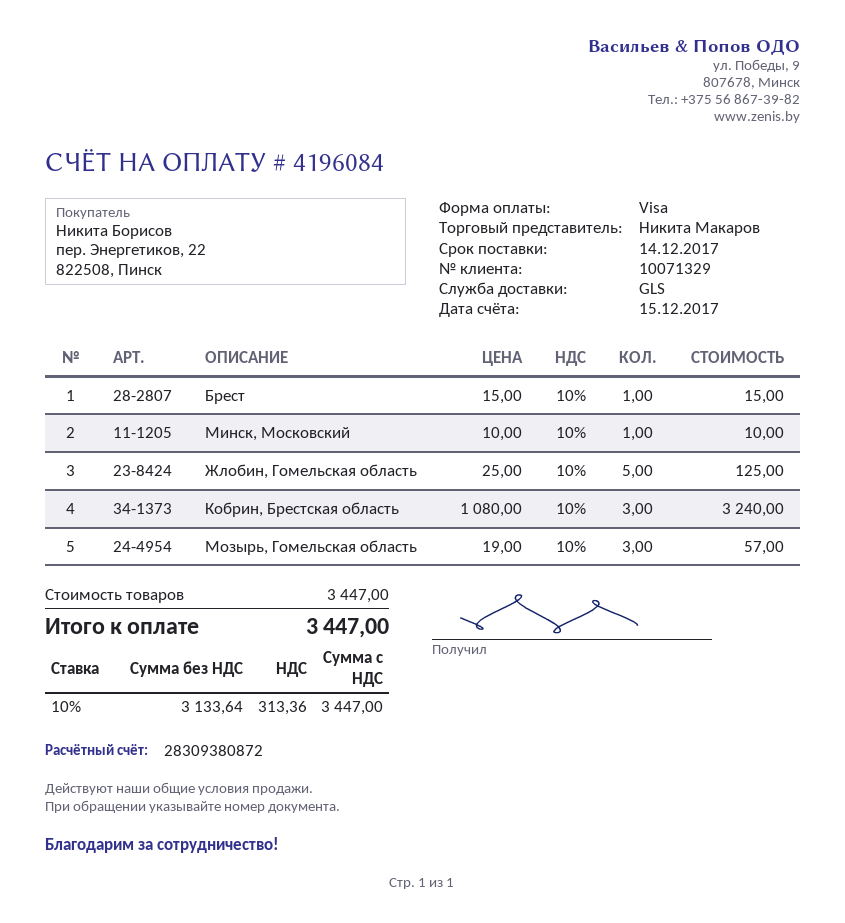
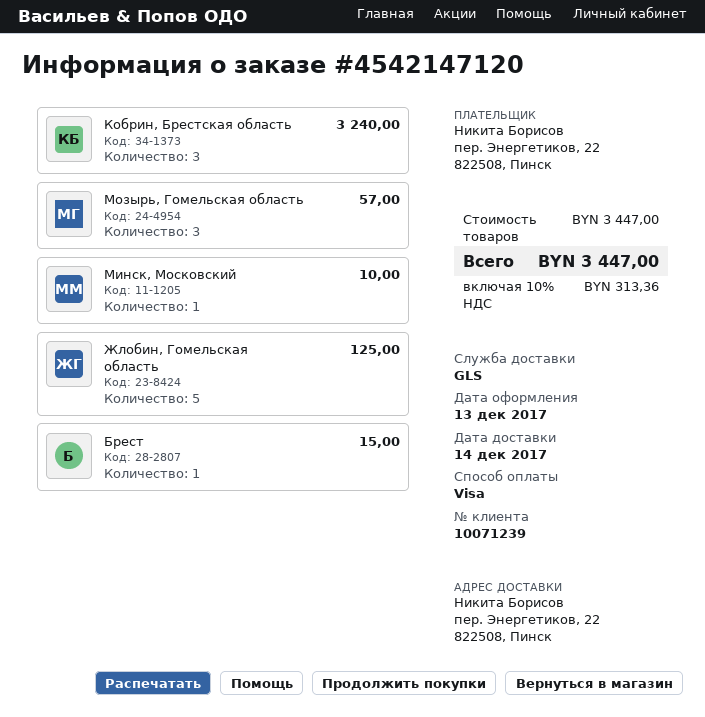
customer number: 10071329 -> 10071239

